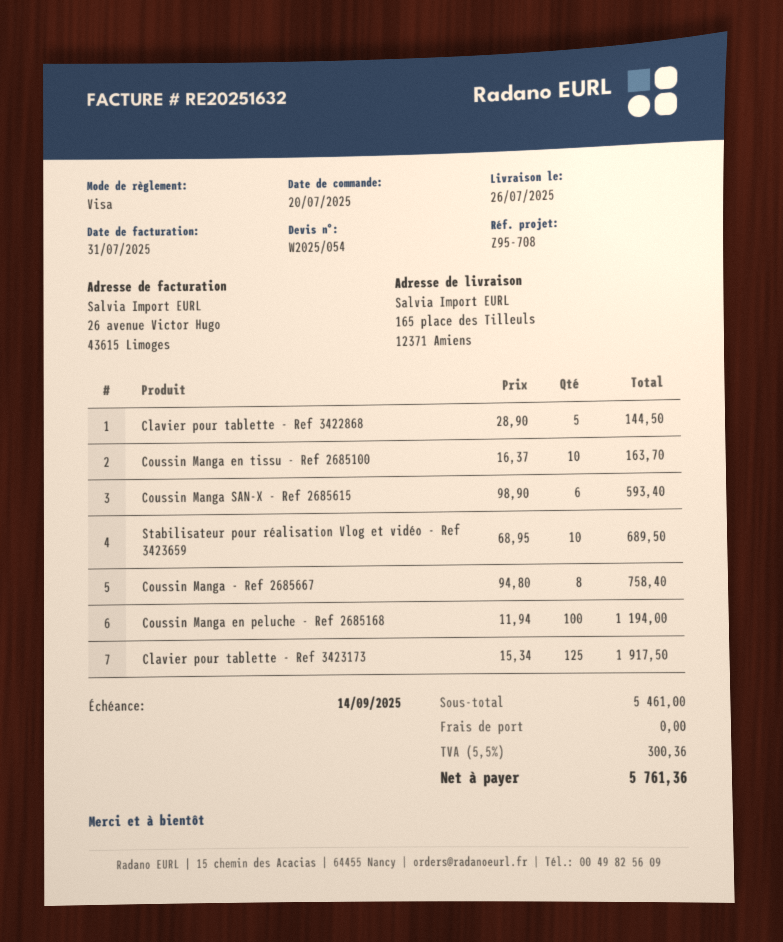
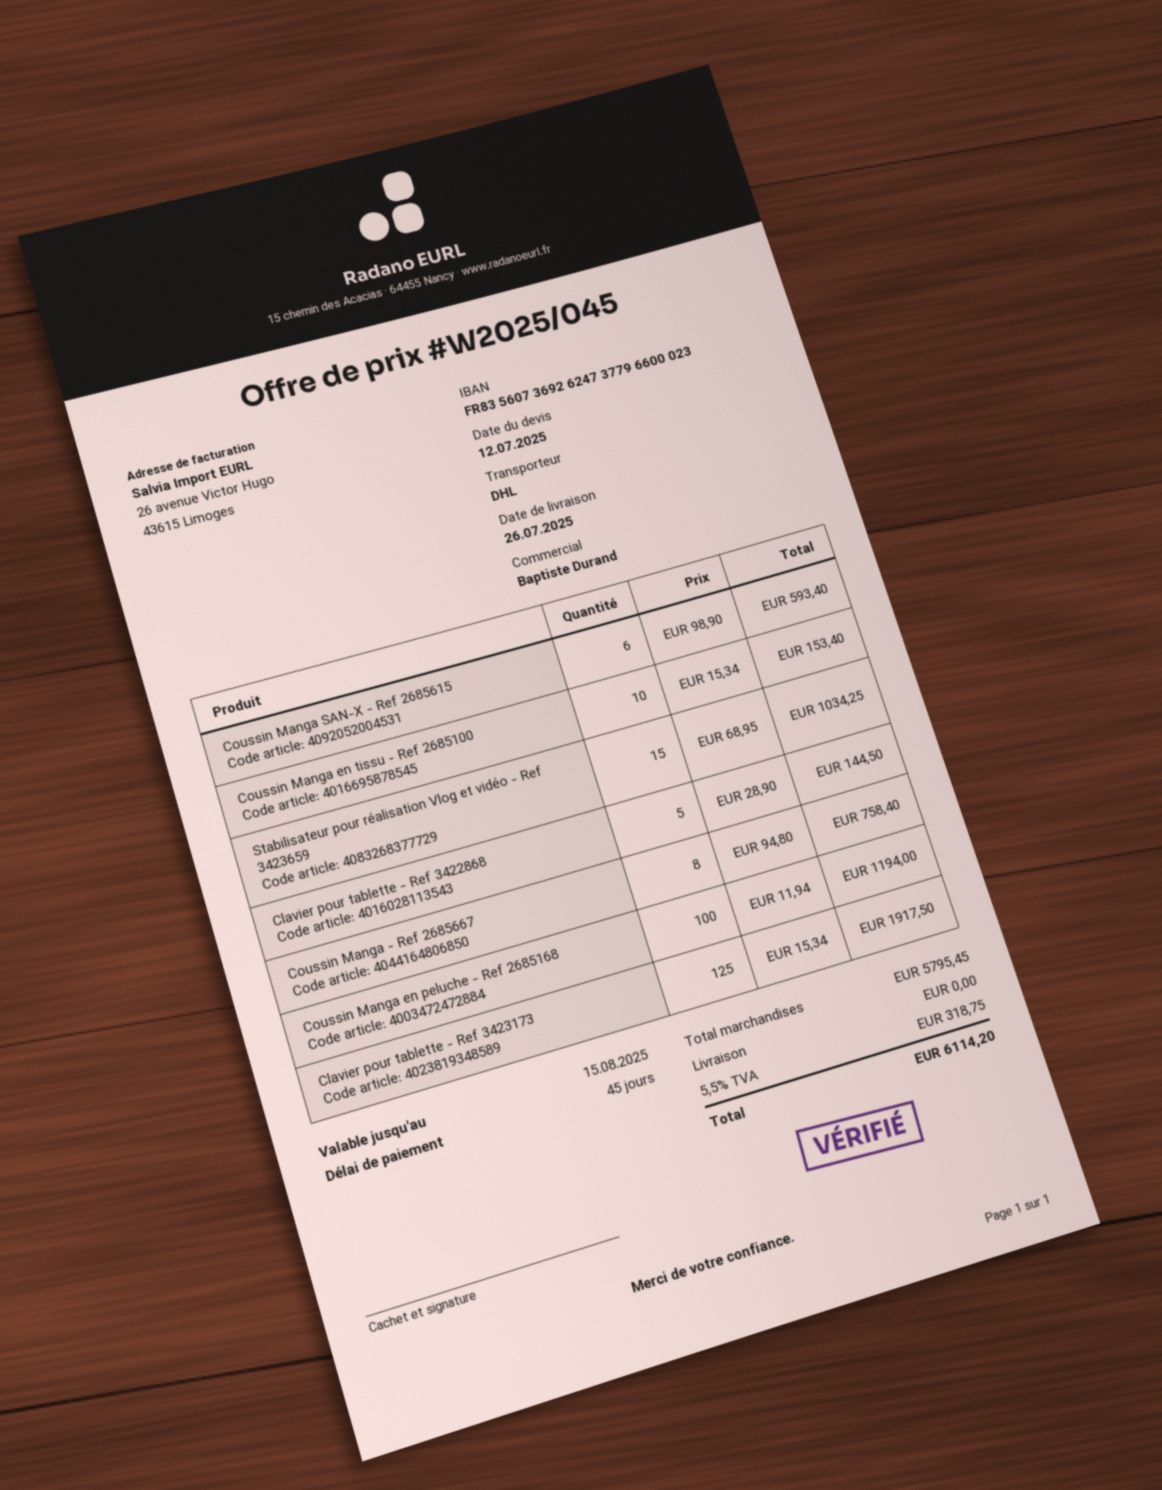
quote number: W2025/054 -> W2025/045
Coussin Manga en tissu - Ref 2685100: 10 x 16.37 = 163.70 -> 10 x 15.34 = 153.40
Stabilisateur pour réalisation Vlog et vidéo - Ref 3423659: 10 x 68.95 = 689.50 -> 15 x 68.95 = 1034.25
subtotal: 5461.00 -> 5795.45
tax: 5.5% = 300.36 -> 5.5% = 318.75
total: 5761.36 -> 6114.20

